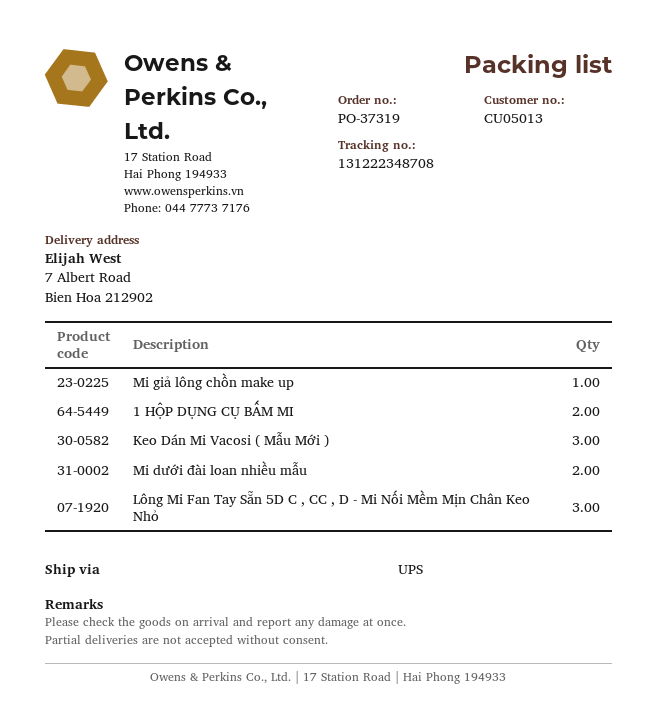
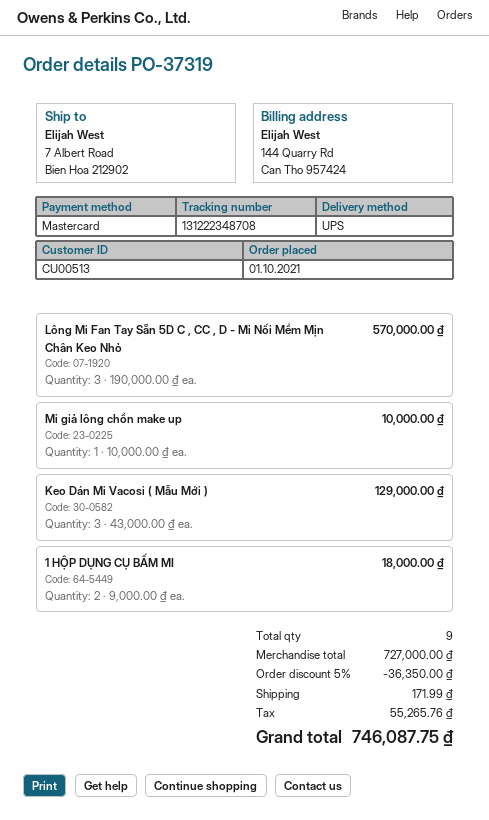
customer number: CU05013 -> CU00513
Mi dưới đài loan nhiều mẫu: 2 -> none

